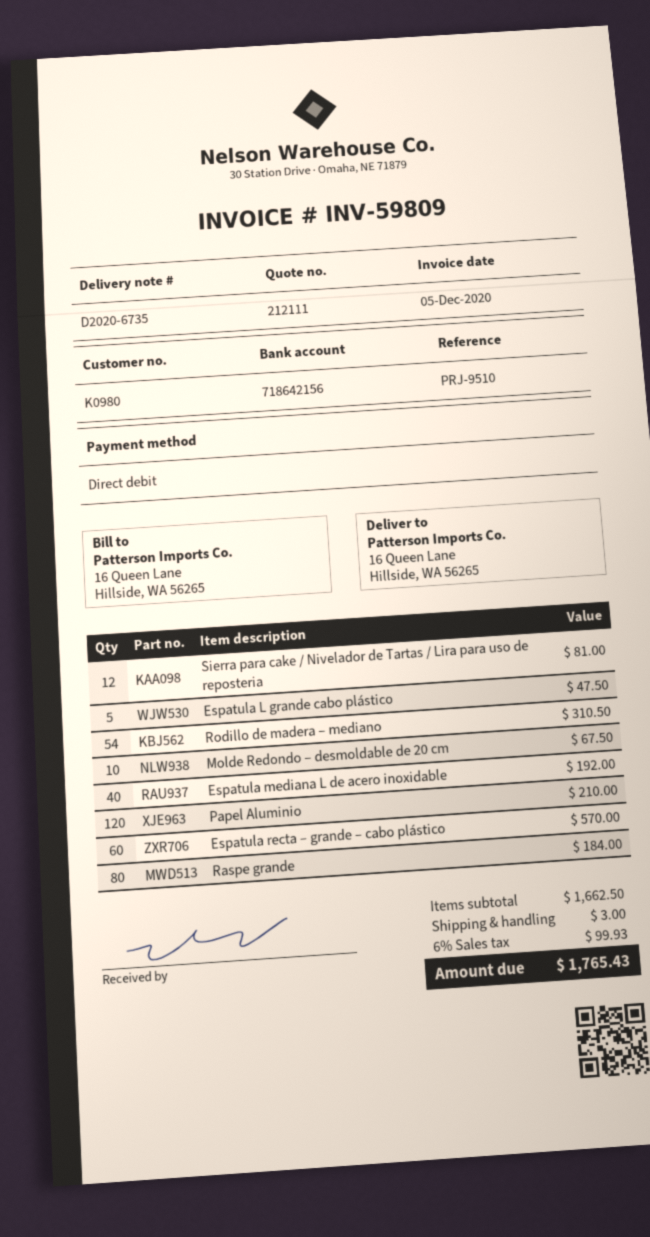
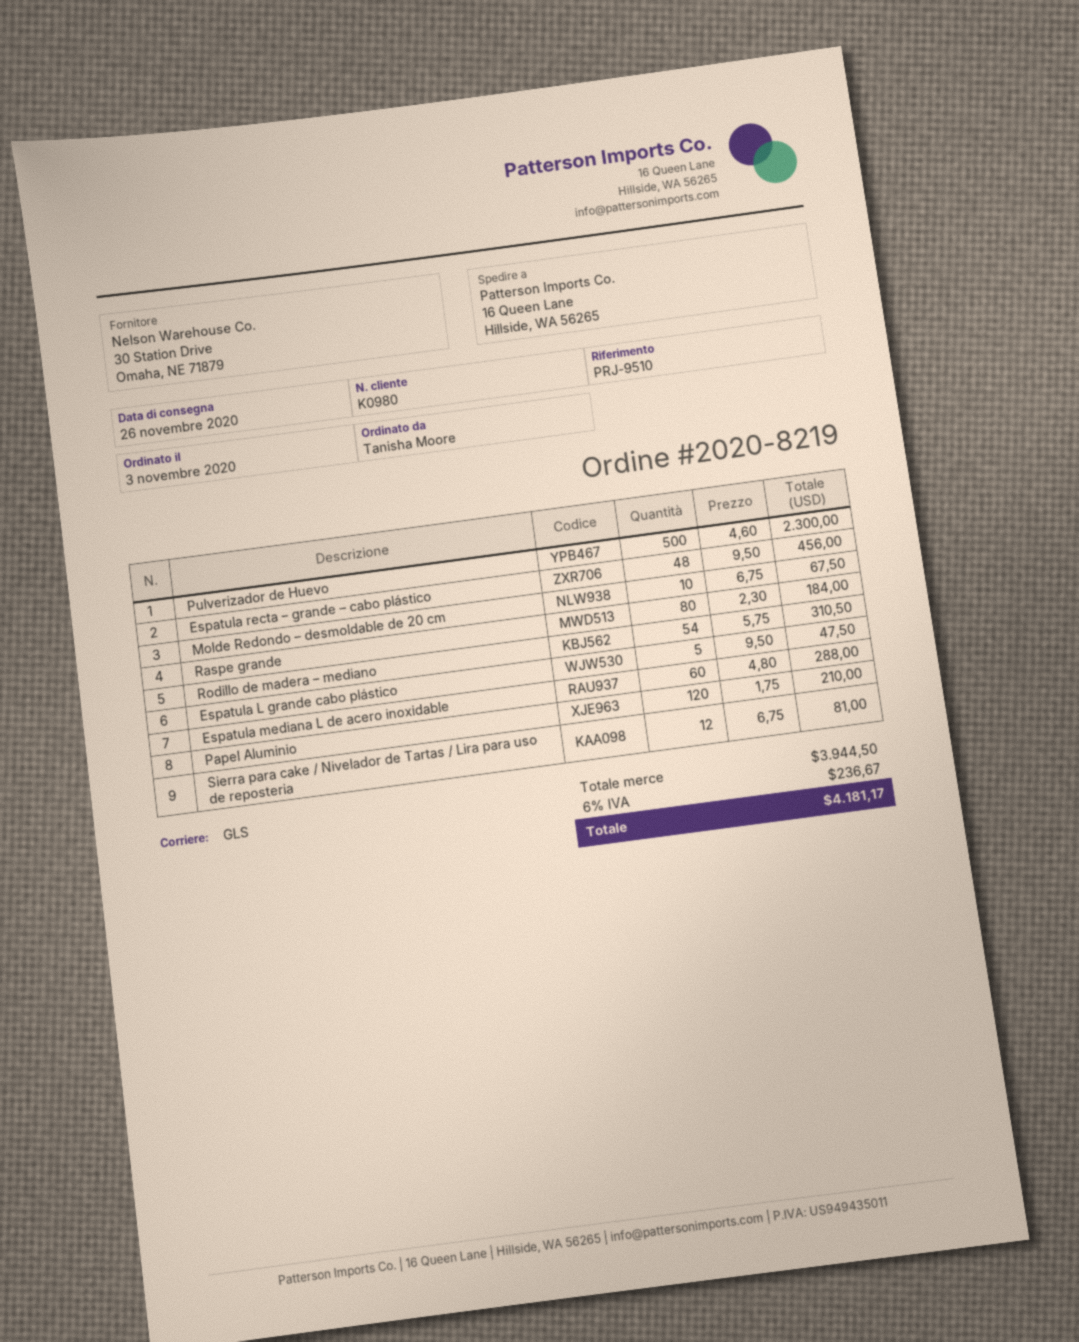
Espatula mediana L de acero inoxidable: 40 for 192.00 -> 60 for 288.00
Espatula recta – grande – cabo plástico: 60 for 570.00 -> 48 for 456.00
Pulverizador de Huevo: none -> 500 for 2300.00
subtotal: 1662.50 -> 3944.50
shipping: 3.00 -> none
tax: 6% = 99.93 -> 6% = 236.67
total: 1765.43 -> 4181.17

